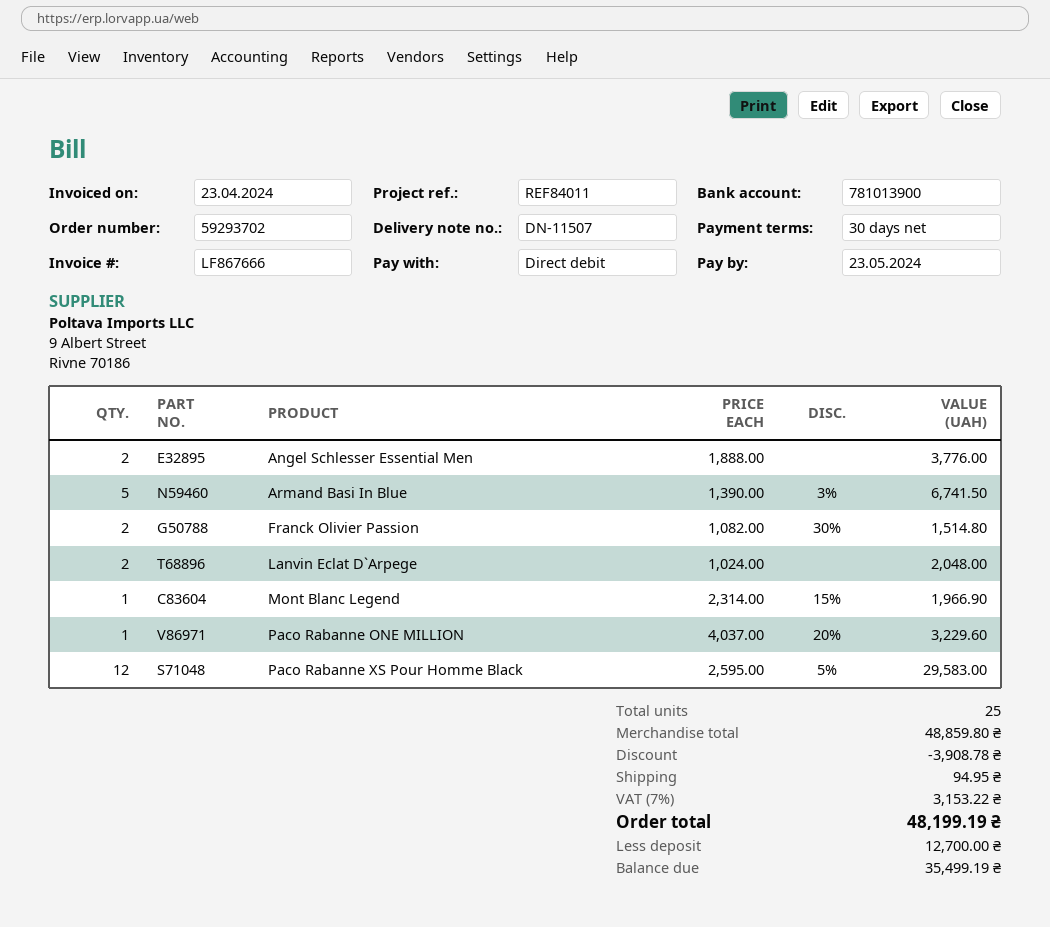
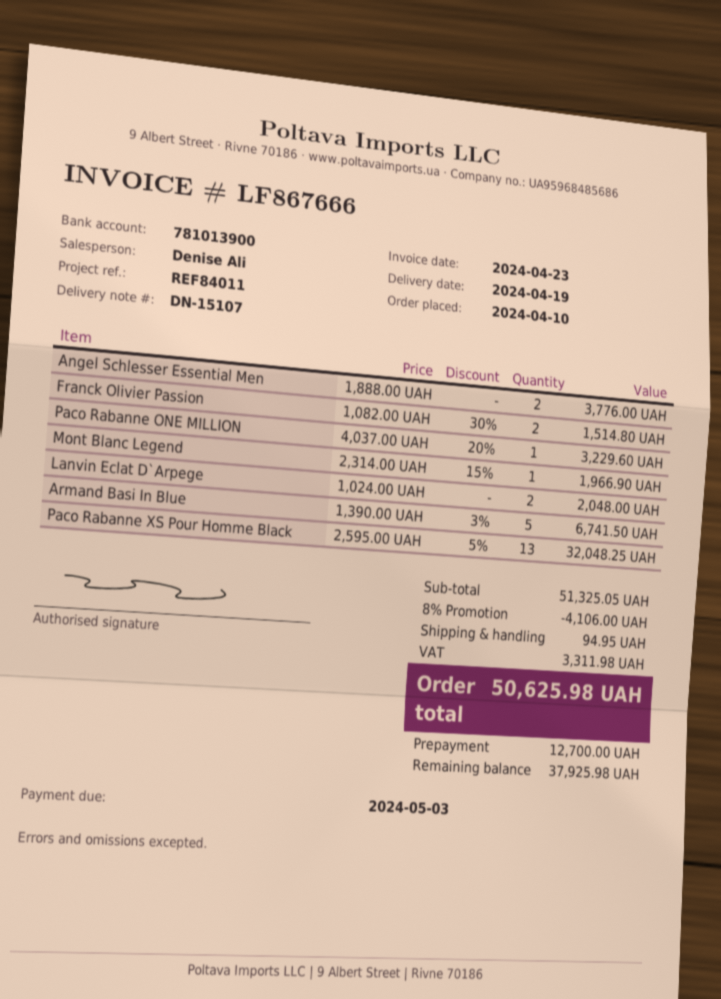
delivery note number: DN-11507 -> DN-15107
due date: 2024-05-23 -> 2024-05-03
Paco Rabanne XS Pour Homme Black: 12 x 2595.00 - 5% = 29583.00 -> 13 x 2595.00 - 5% = 32048.25
subtotal: 48859.80 -> 51325.05
discount: 3908.78 -> 4106.00
tax: 3153.22 -> 3311.98
total: 48199.19 -> 50625.98
balance: 35499.19 -> 37925.98

